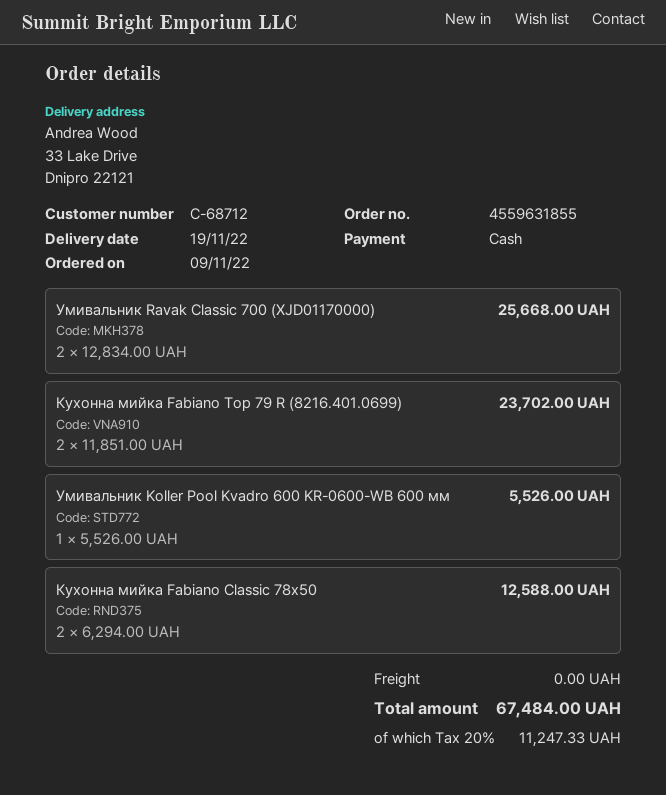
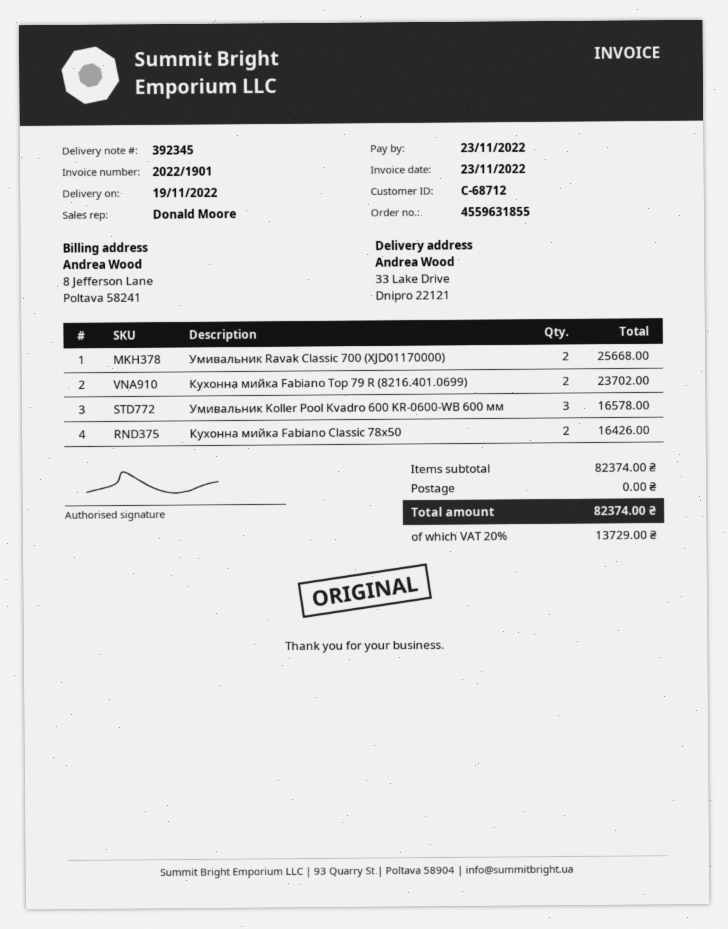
Умивальник Koller Pool Kvadro 600 KR-0600-WB 600 мм: 1 for 5526.00 -> 3 for 16578.00
Кухонна мийка Fabiano Classic 78x50: 2 for 12588.00 -> 2 for 16426.00
tax: 20% = 11247.33 -> 20% = 13729.00
total: 67484.00 -> 82374.00

